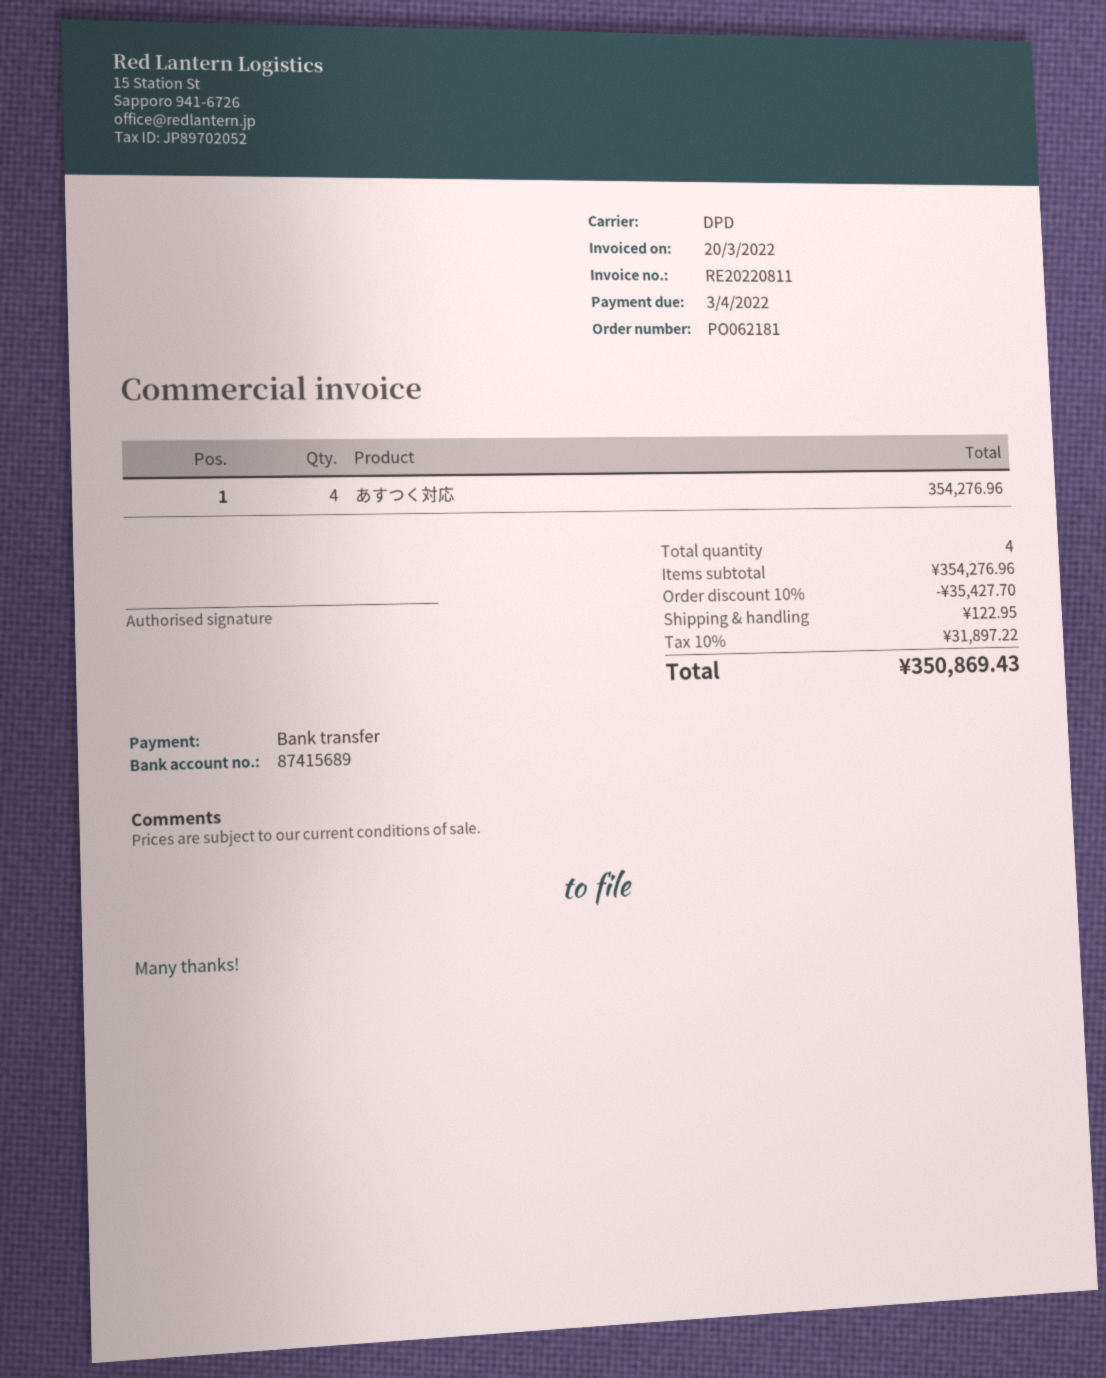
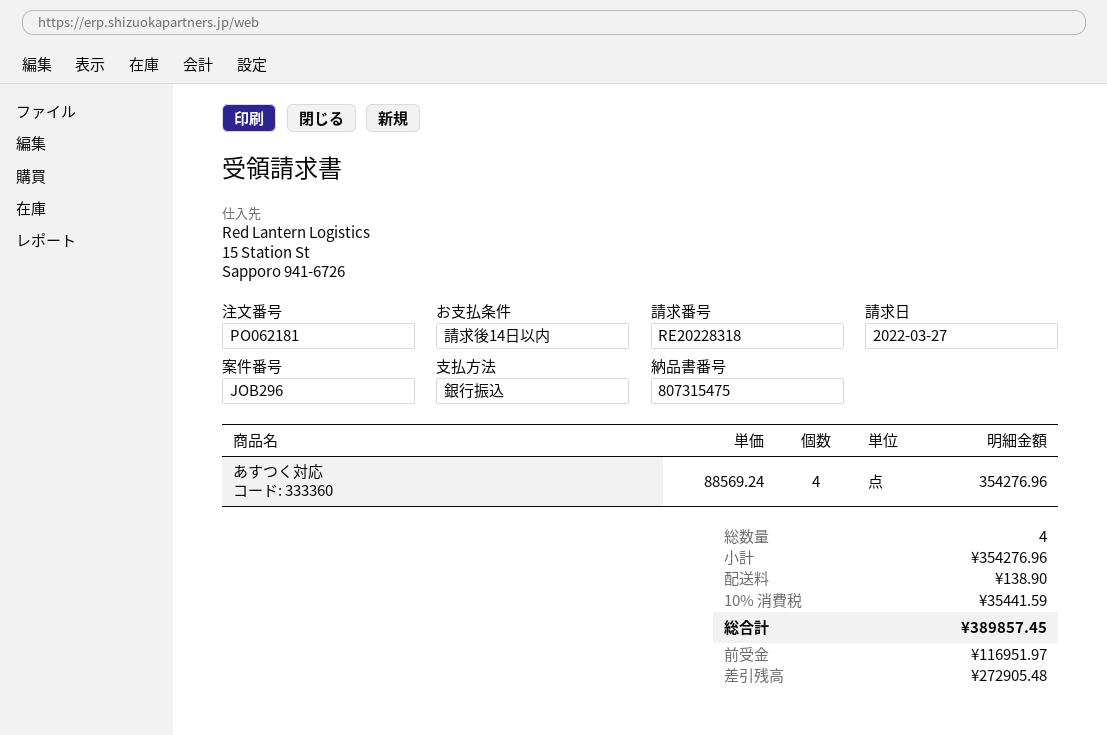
invoice number: RE20220811 -> RE20228318
invoice date: 2022-03-20 -> 2022-03-27
discount: 10% = 35427.70 -> none
shipping: 122.95 -> 138.90
tax: 10% = 31897.22 -> 10% = 35441.59
total: 350869.43 -> 389857.45

